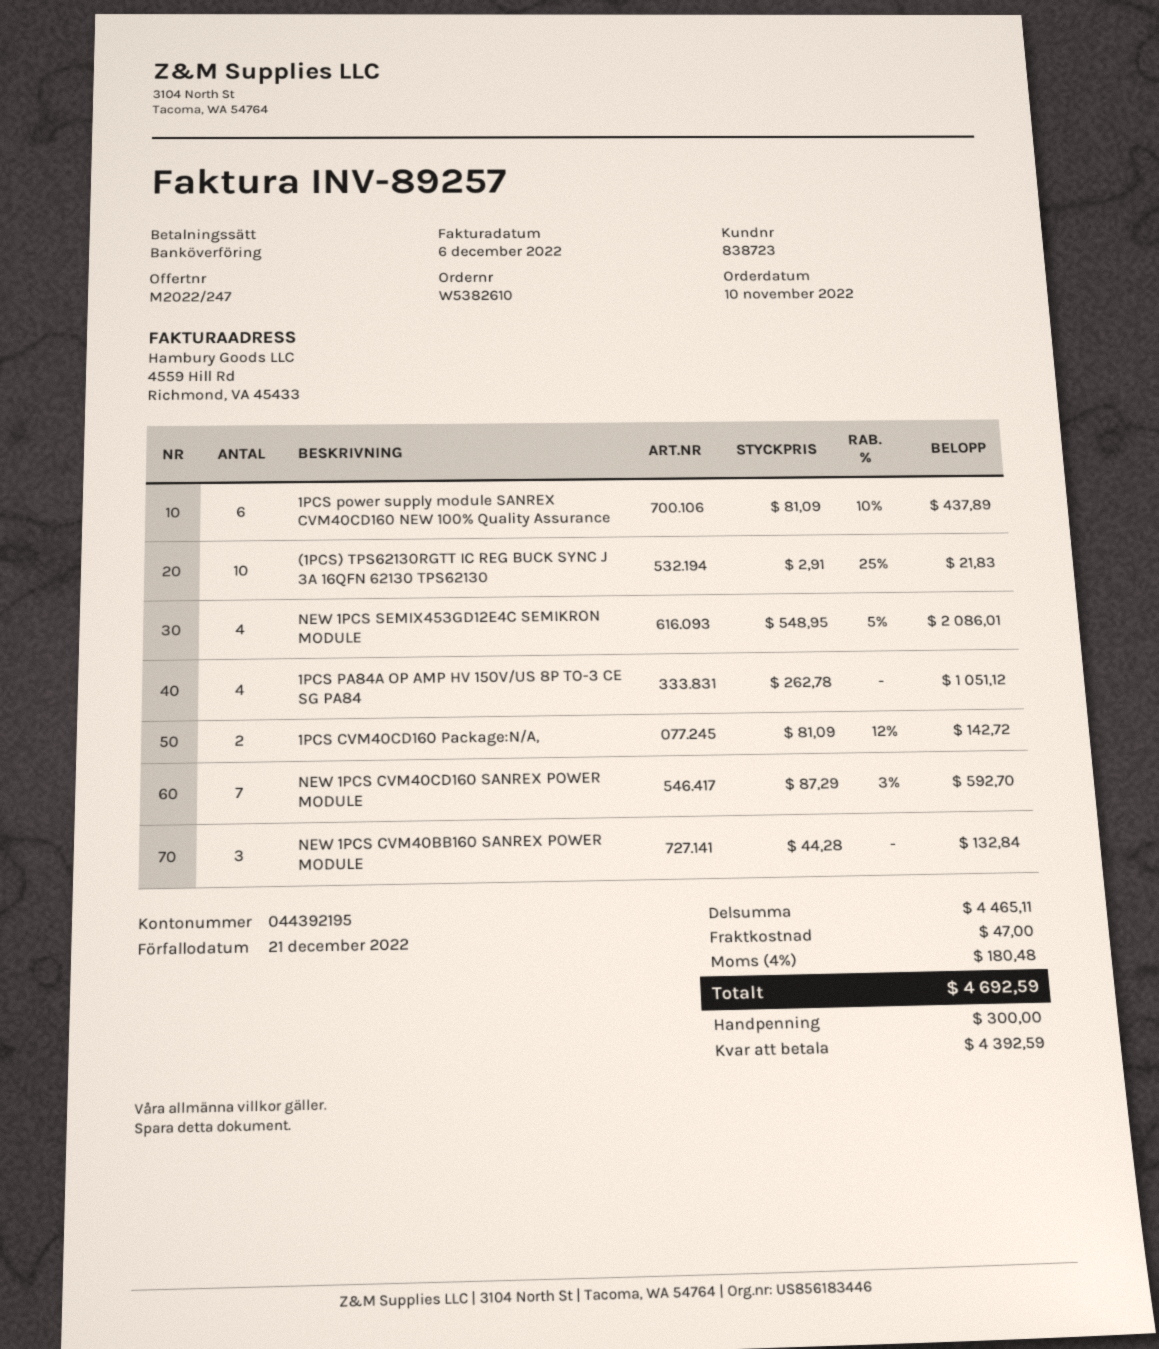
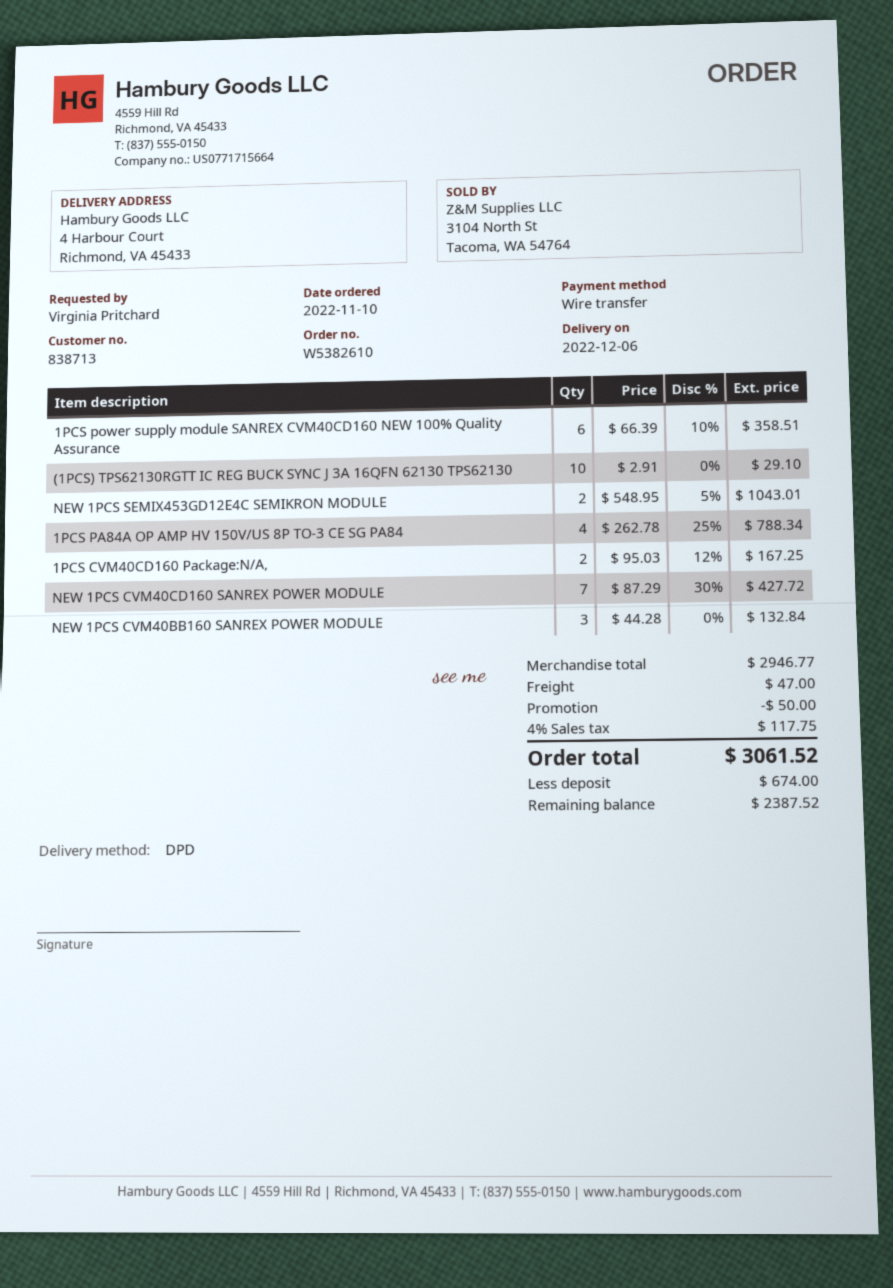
customer number: 838723 -> 838713
1PCS power supply module SANREX CVM40CD160 NEW 100% Quality Assurance: 6 x 81.09 - 10% = 437.89 -> 6 x 66.39 - 10% = 358.51
(1PCS) TPS62130RGTT IC REG BUCK SYNC J 3A 16QFN 62130 TPS62130: 10 x 2.91 - 25% = 21.83 -> 10 x 2.91 = 29.10
NEW 1PCS SEMIX453GD12E4C SEMIKRON MODULE: 4 x 548.95 - 5% = 2086.01 -> 2 x 548.95 - 5% = 1043.01
1PCS PA84A OP AMP HV 150V/US 8P TO-3 CE SG PA84: 4 x 262.78 = 1051.12 -> 4 x 262.78 - 25% = 788.34
1PCS CVM40CD160 Package:N/A,: 2 x 81.09 - 12% = 142.72 -> 2 x 95.03 - 12% = 167.25
NEW 1PCS CVM40CD160 SANREX POWER MODULE: 7 x 87.29 - 3% = 592.70 -> 7 x 87.29 - 30% = 427.72
subtotal: 4465.11 -> 2946.77
discount: none -> 50.00
tax: 4% = 180.48 -> 4% = 117.75
total: 4692.59 -> 3061.52
deposit: 300.00 -> 674.00
balance: 4392.59 -> 2387.52

